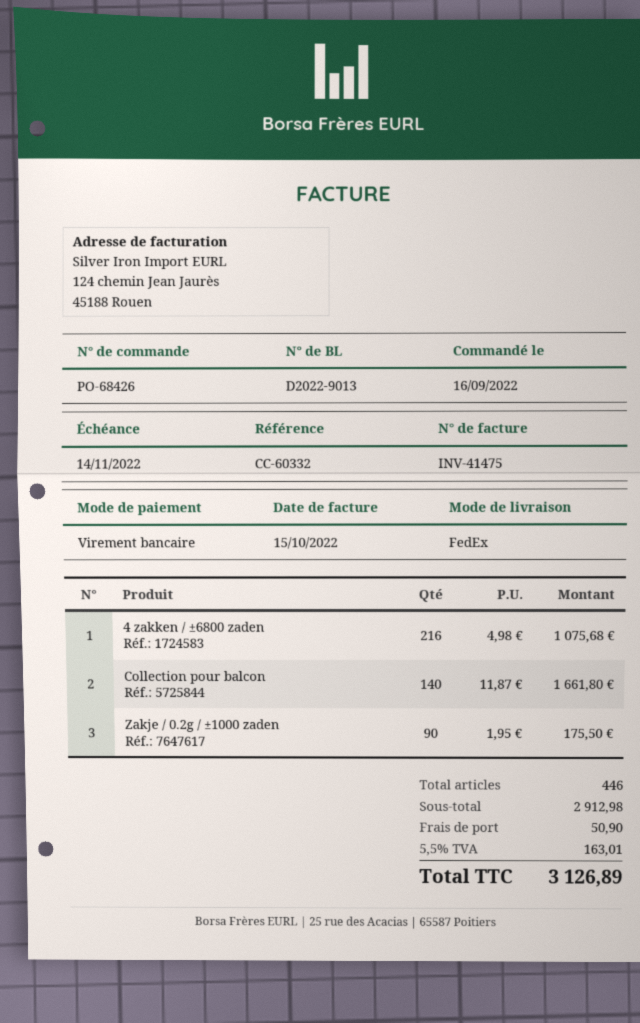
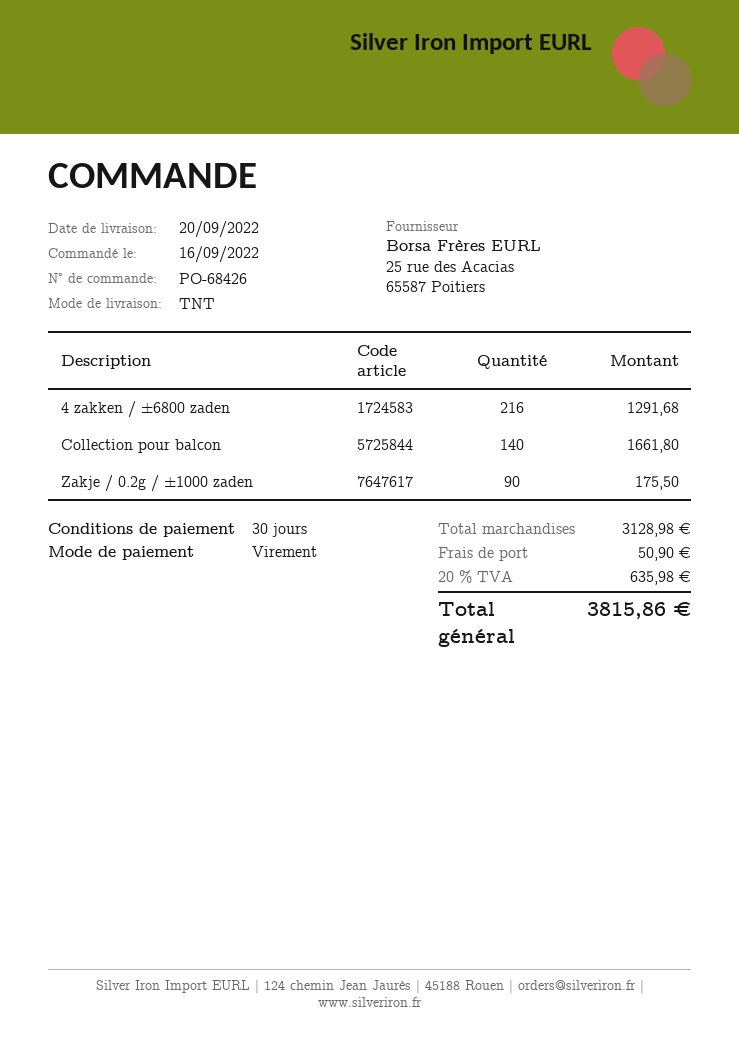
shipping method: FedEx -> TNT
4 zakken / ±6800 zaden: 216 for 1075.68 -> 216 for 1291.68
subtotal: 2912.98 -> 3128.98
tax: 5.5% = 163.01 -> 20% = 635.98
total: 3126.89 -> 3815.86

